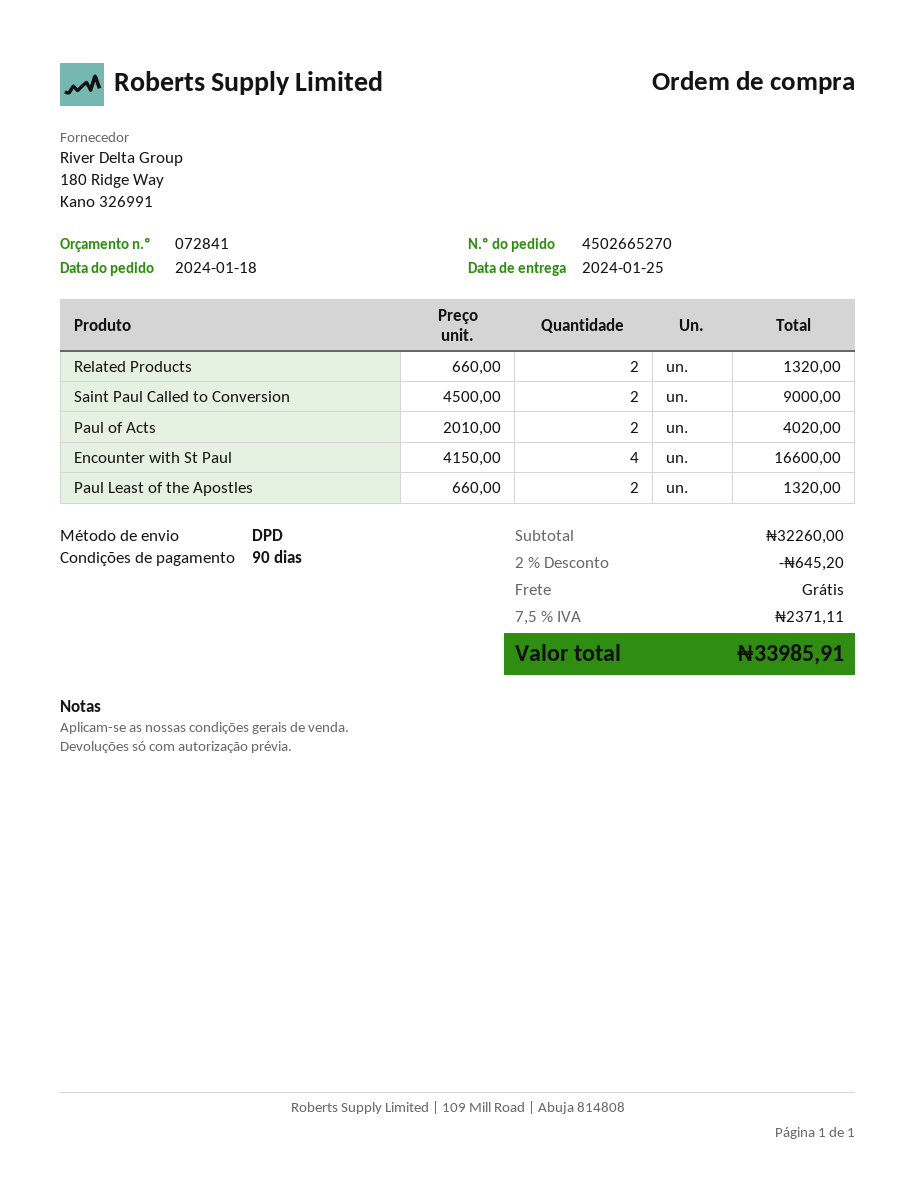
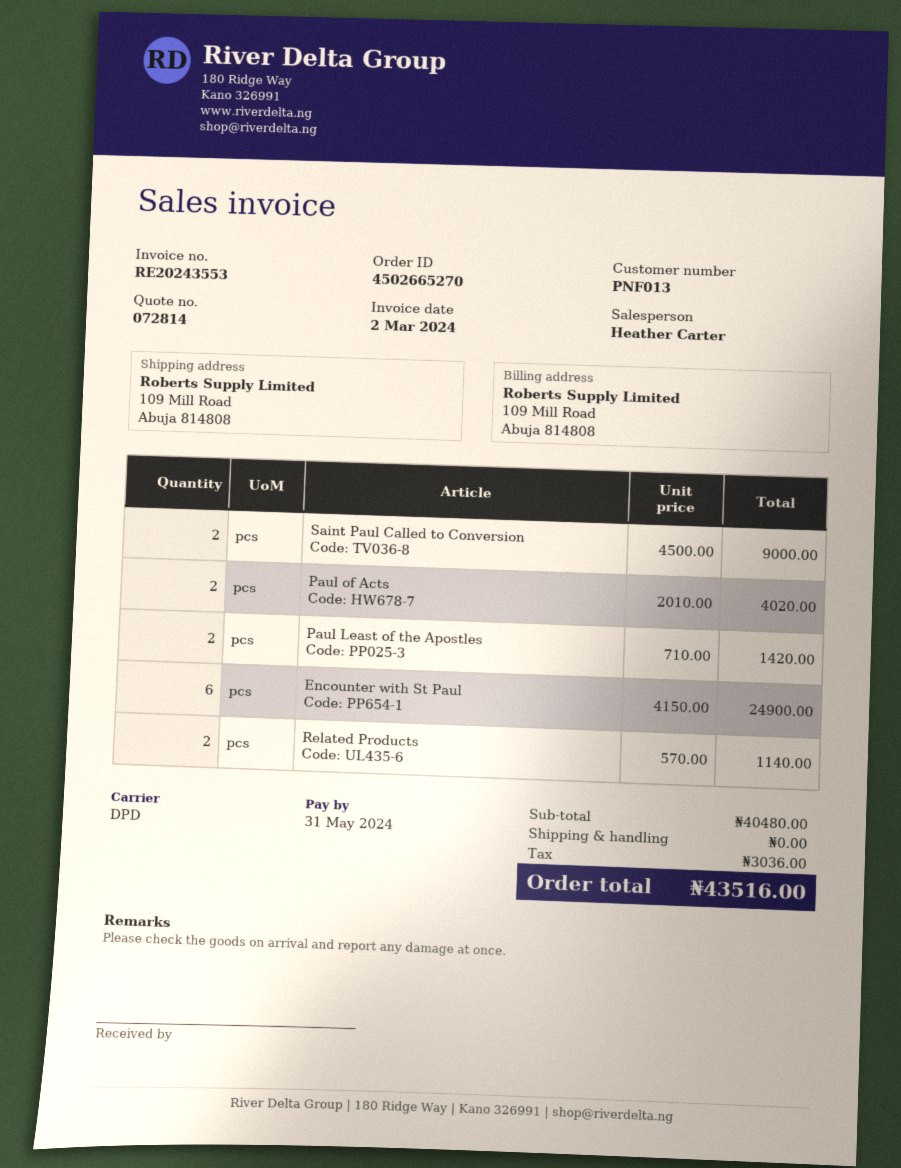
quote number: 072841 -> 072814
Related Products: 2 x 660.00 = 1320.00 -> 2 x 570.00 = 1140.00
Encounter with St Paul: 4 x 4150.00 = 16600.00 -> 6 x 4150.00 = 24900.00
Paul Least of the Apostles: 2 x 660.00 = 1320.00 -> 2 x 710.00 = 1420.00
subtotal: 32260.00 -> 40480.00
discount: 2% = 645.20 -> none
tax: 2371.11 -> 3036.00
total: 33985.91 -> 43516.00

